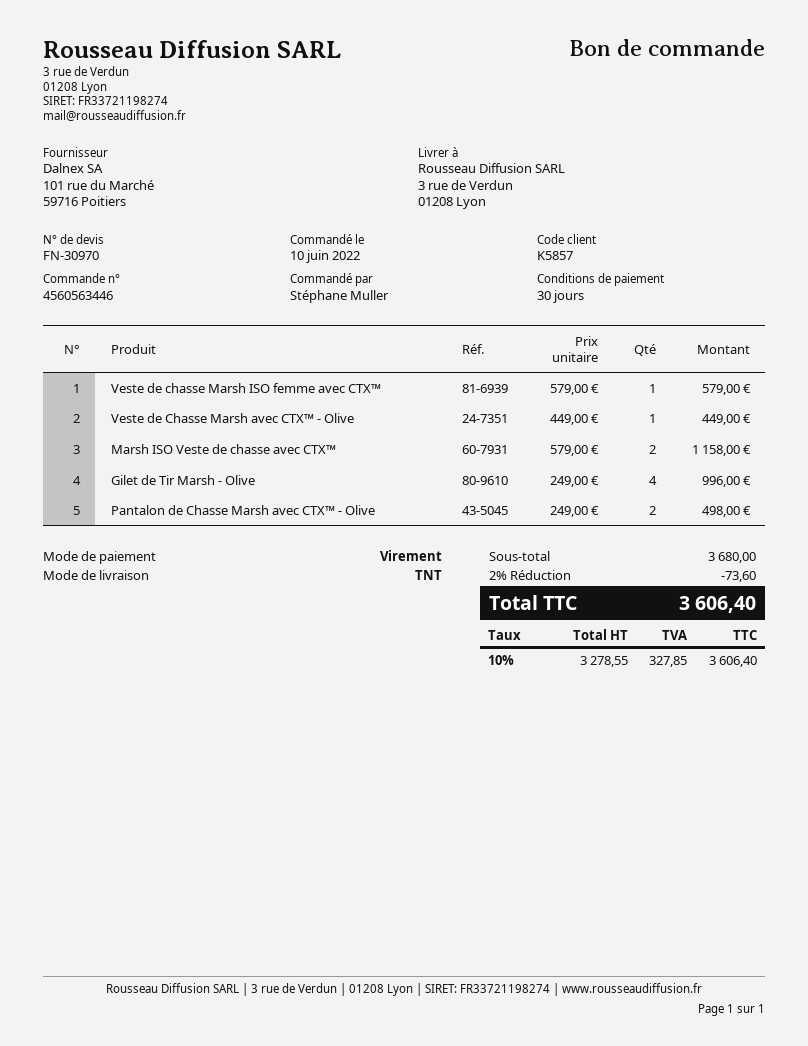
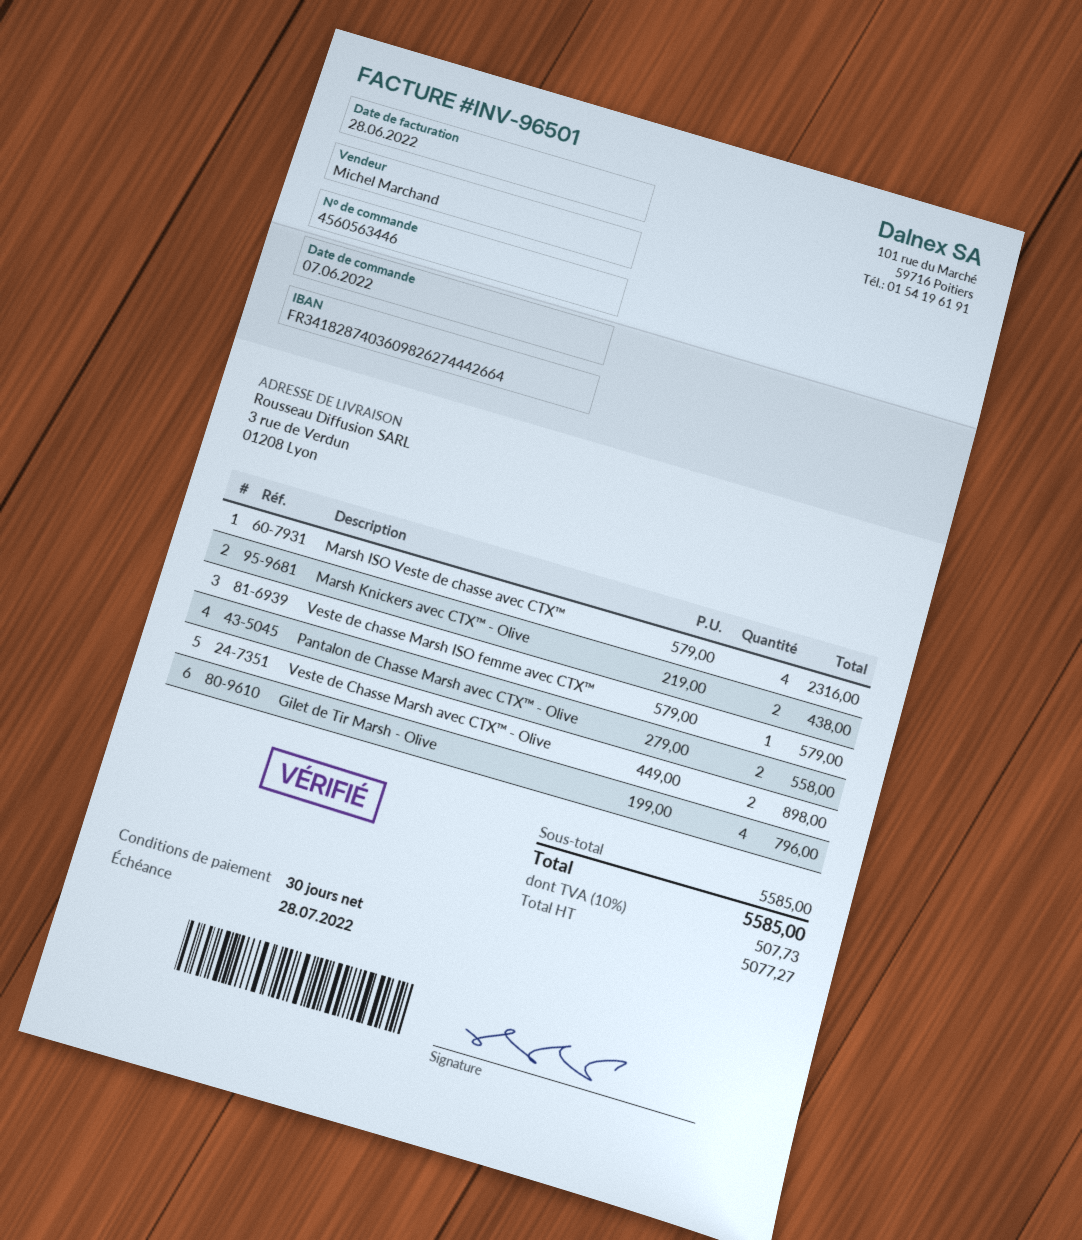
order date: 2022-06-10 -> 2022-06-07
Veste de Chasse Marsh avec CTX™ - Olive: 1 x 449.00 = 449.00 -> 2 x 449.00 = 898.00
Marsh ISO Veste de chasse avec CTX™: 2 x 579.00 = 1158.00 -> 4 x 579.00 = 2316.00
Gilet de Tir Marsh - Olive: 4 x 249.00 = 996.00 -> 4 x 199.00 = 796.00
Pantalon de Chasse Marsh avec CTX™ - Olive: 2 x 249.00 = 498.00 -> 2 x 279.00 = 558.00
Marsh Knickers avec CTX™ - Olive: none -> 2 x 219.00 = 438.00
subtotal: 3680.00 -> 5585.00
discount: 2% = 73.60 -> none
net: 3278.55 -> 5077.27
tax: 10% = 327.85 -> 10% = 507.73
total: 3606.40 -> 5585.00

